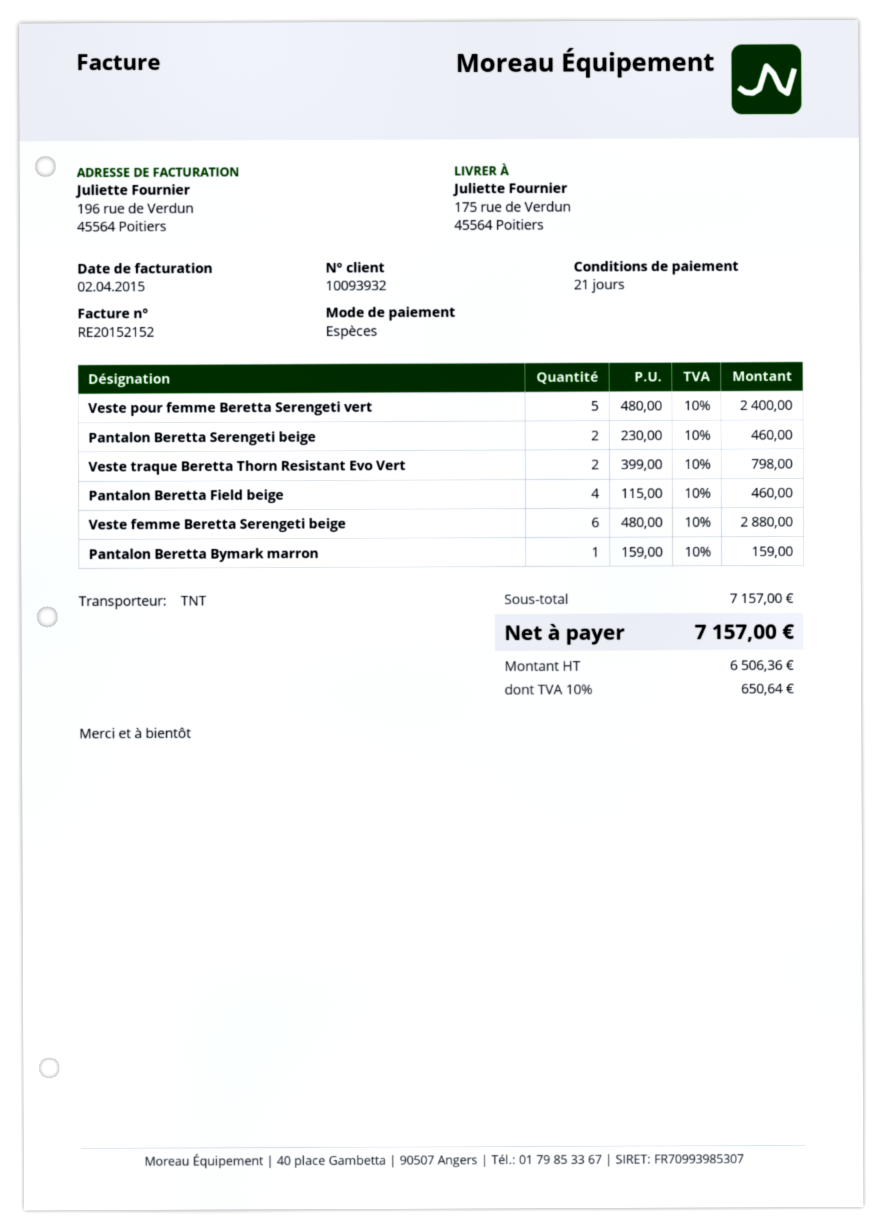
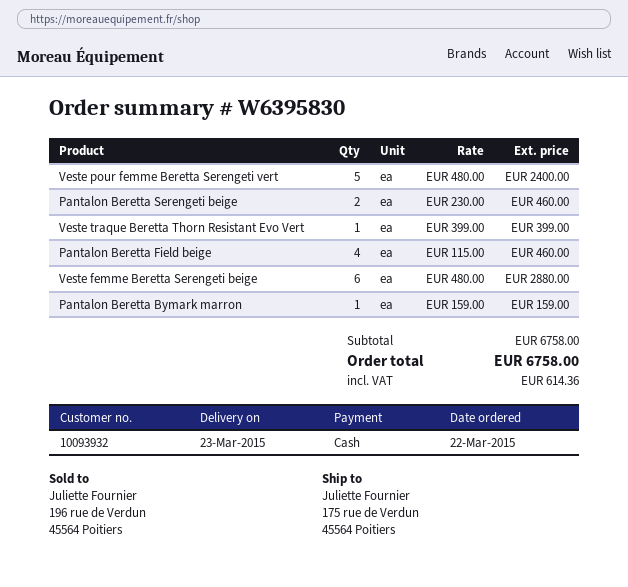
Veste traque Beretta Thorn Resistant Evo Vert: 2 x 399.00 = 798.00 -> 1 x 399.00 = 399.00
subtotal: 7157.00 -> 6758.00
tax: 650.64 -> 614.36
total: 7157.00 -> 6758.00

